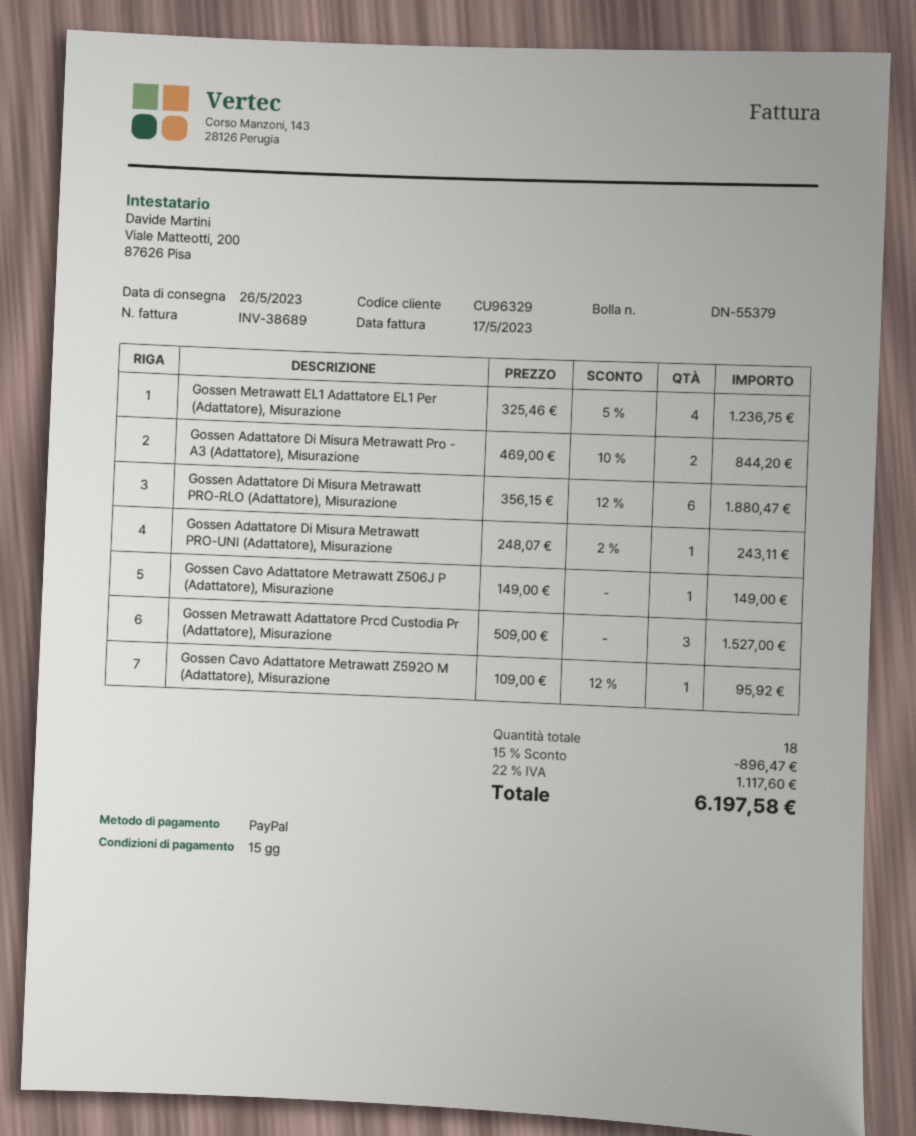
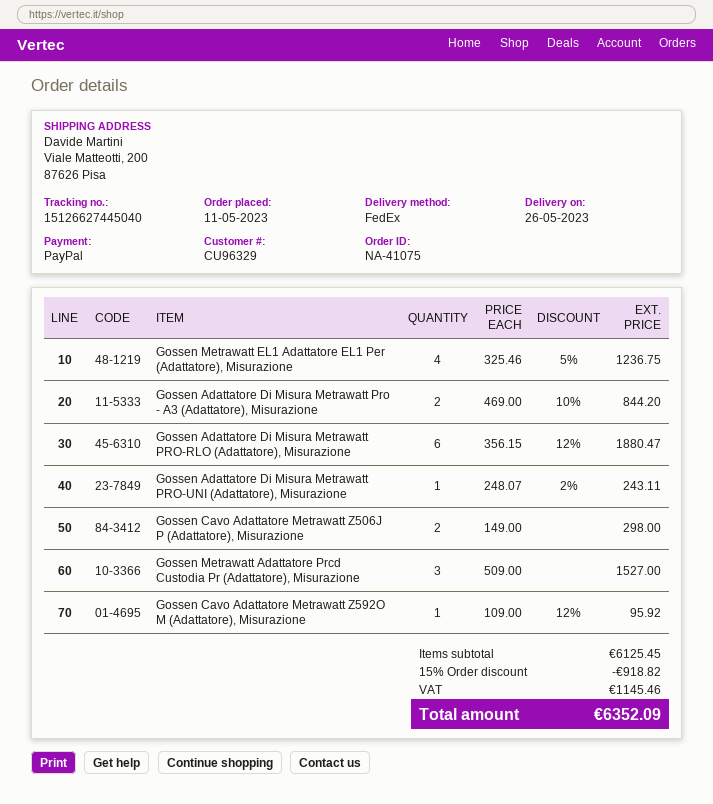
Gossen Cavo Adattatore Metrawatt Z506J P (Adattatore), Misurazione: 1 x 149.00 = 149.00 -> 2 x 149.00 = 298.00
discount: 15% = 896.47 -> 15% = 918.82
tax: 1117.60 -> 1145.46
total: 6197.58 -> 6352.09

